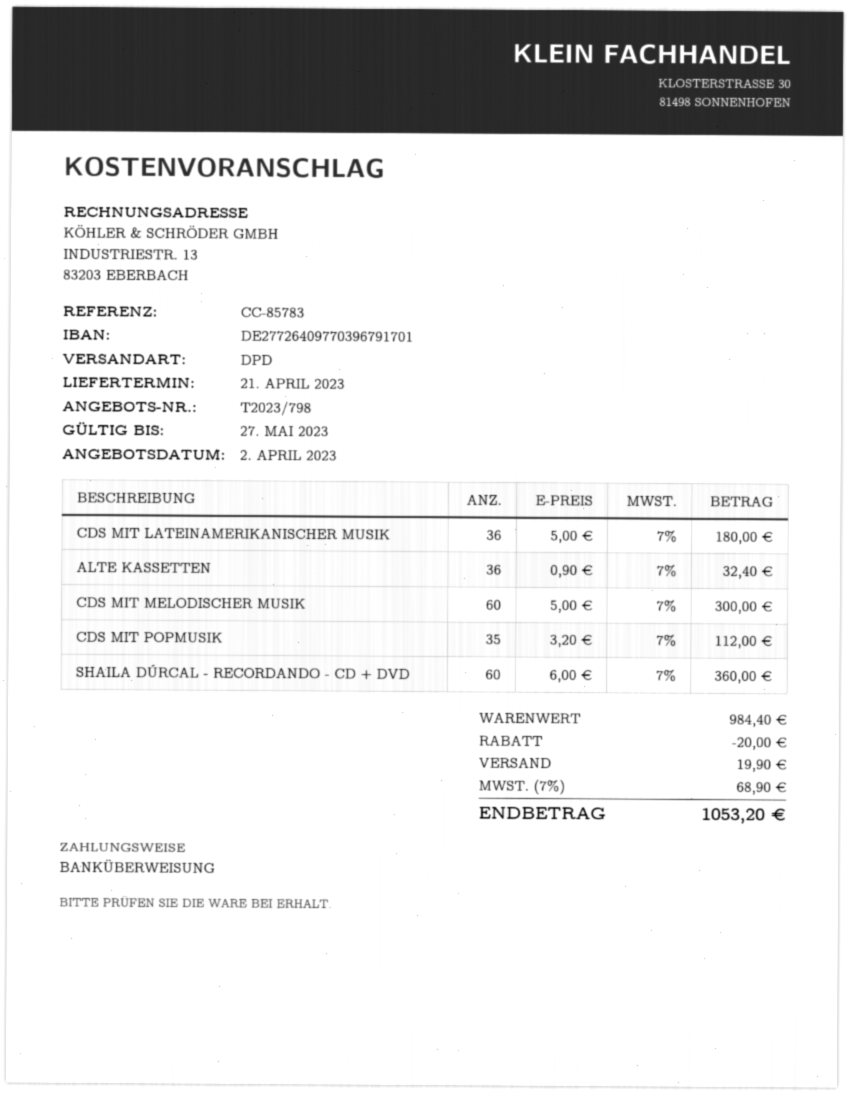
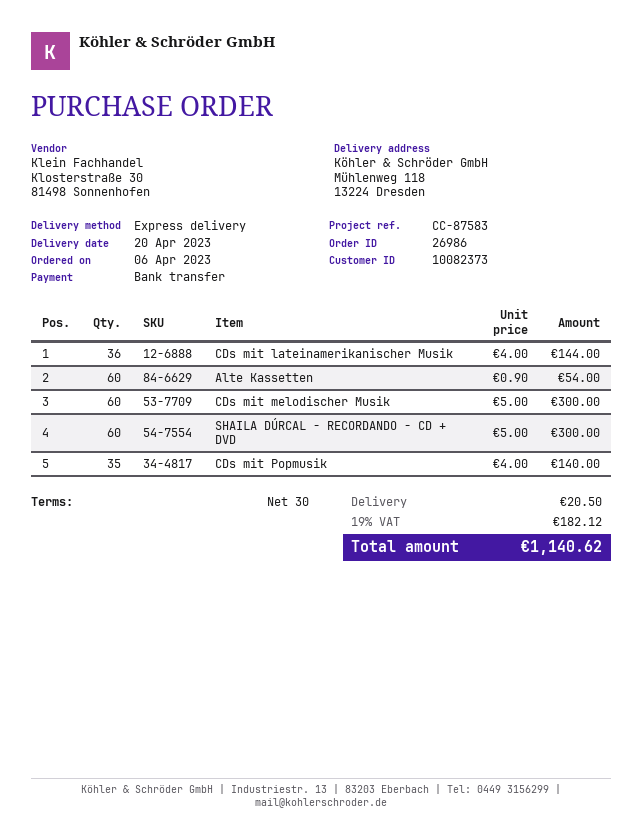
delivery date: 2023-04-21 -> 2023-04-20
reference: CC-85783 -> CC-87583
shipping method: DPD -> express
CDS MIT LATEINAMERIKANISCHER MUSIK: 36 x 5.00 = 180.00 -> 36 x 4.00 = 144.00
ALTE KASSETTEN: 36 x 0.90 = 32.40 -> 60 x 0.90 = 54.00
CDS MIT POPMUSIK: 35 x 3.20 = 112.00 -> 35 x 4.00 = 140.00
SHAILA DÚRCAL - RECORDANDO - CD + DVD: 60 x 6.00 = 360.00 -> 60 x 5.00 = 300.00
discount: 20.00 -> none
shipping: 19.90 -> 20.50
tax: 7% = 68.90 -> 19% = 182.12
total: 1053.20 -> 1140.62

